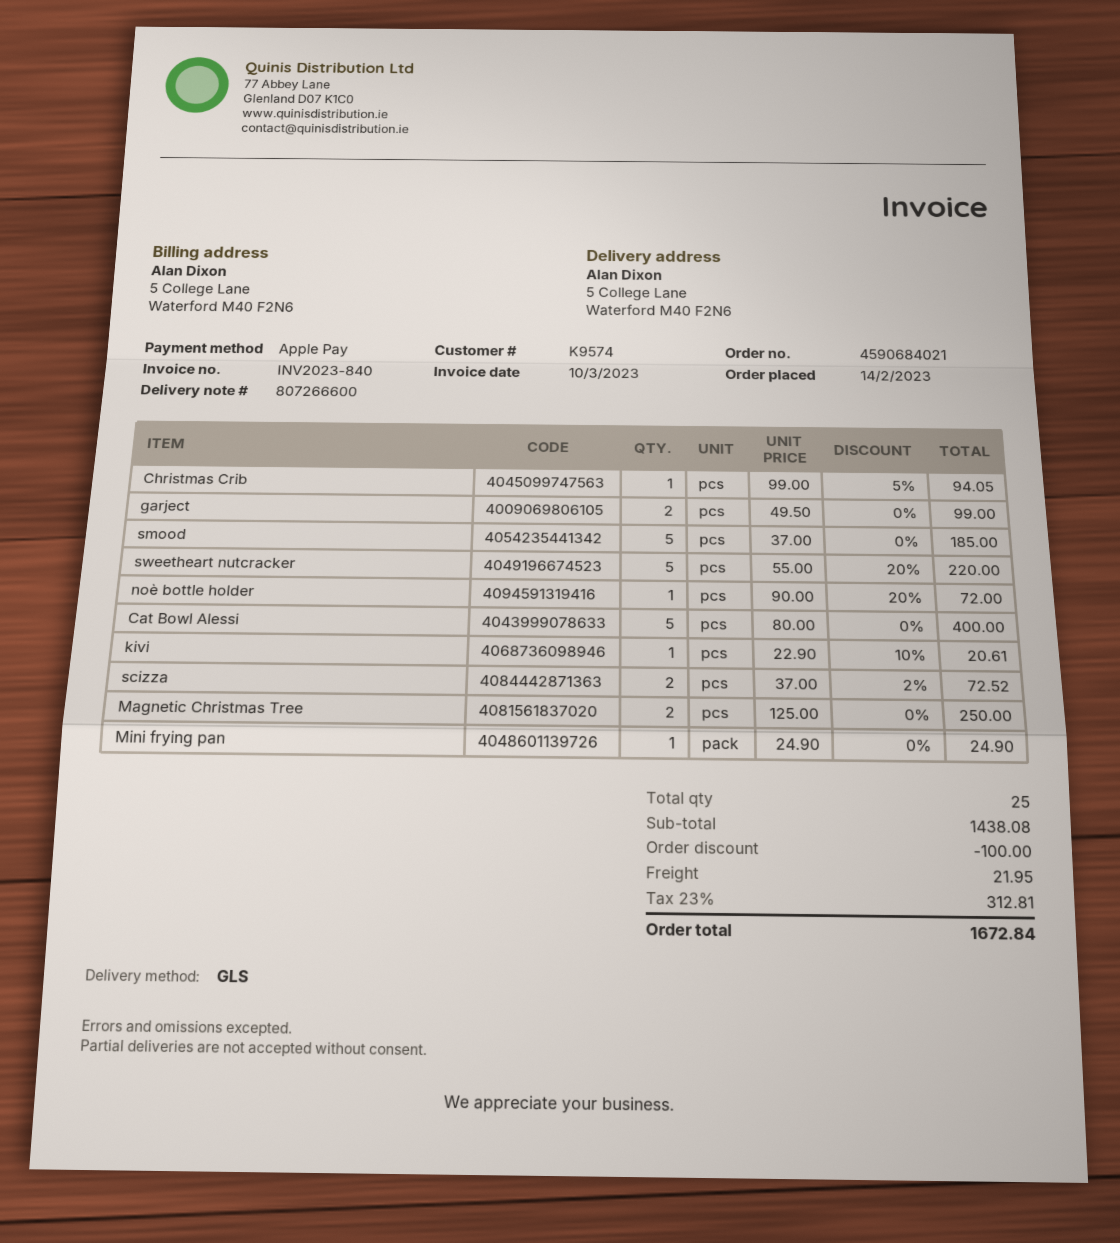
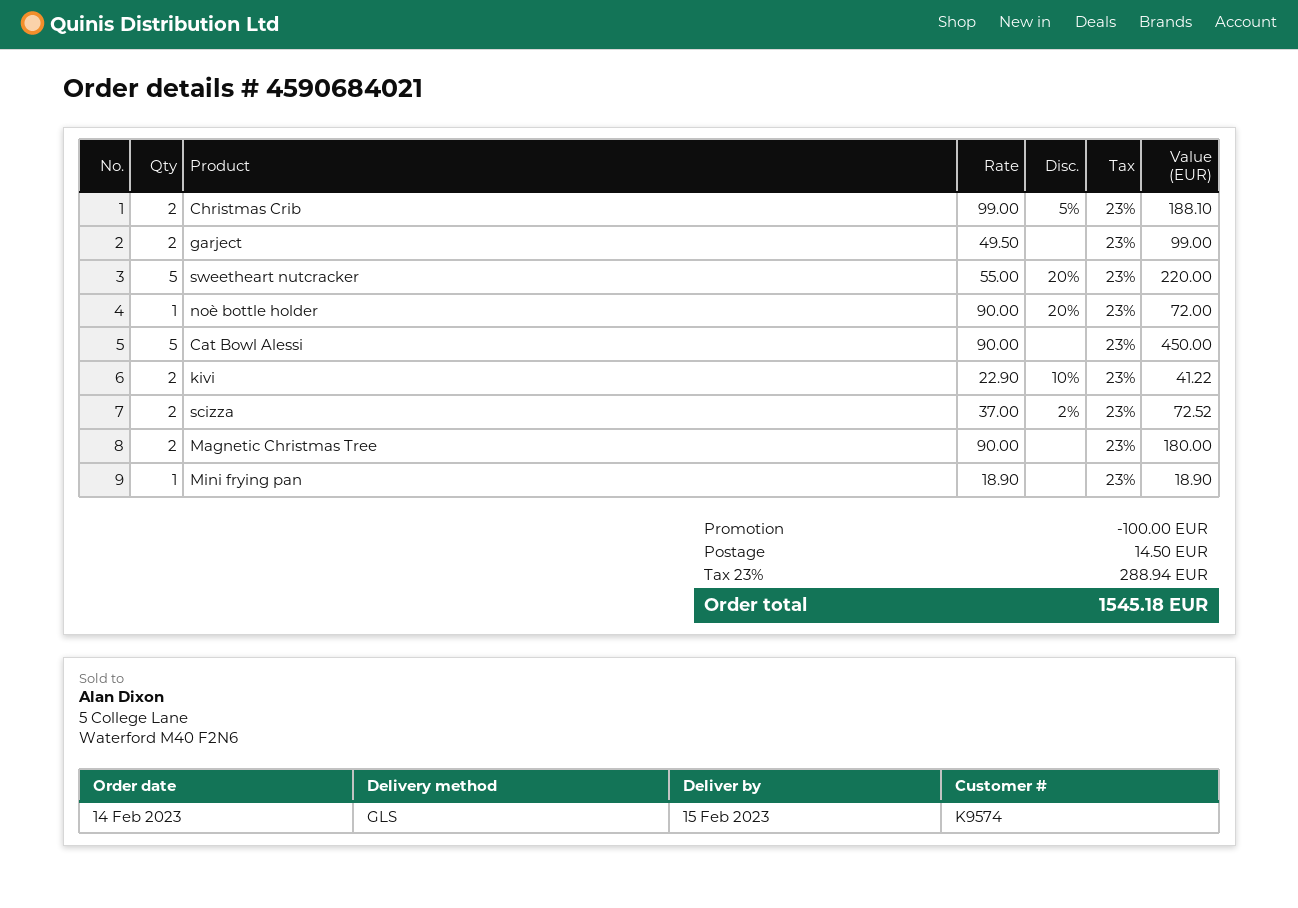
Christmas Crib: 1 x 99.00 - 5% = 94.05 -> 2 x 99.00 - 5% = 188.10
smood: 5 x 37.00 = 185.00 -> none
Cat Bowl Alessi: 5 x 80.00 = 400.00 -> 5 x 90.00 = 450.00
kivi: 1 x 22.90 - 10% = 20.61 -> 2 x 22.90 - 10% = 41.22
Magnetic Christmas Tree: 2 x 125.00 = 250.00 -> 2 x 90.00 = 180.00
Mini frying pan: 1 x 24.90 = 24.90 -> 1 x 18.90 = 18.90
shipping: 21.95 -> 14.50
tax: 23% = 312.81 -> 23% = 288.94
total: 1672.84 -> 1545.18

